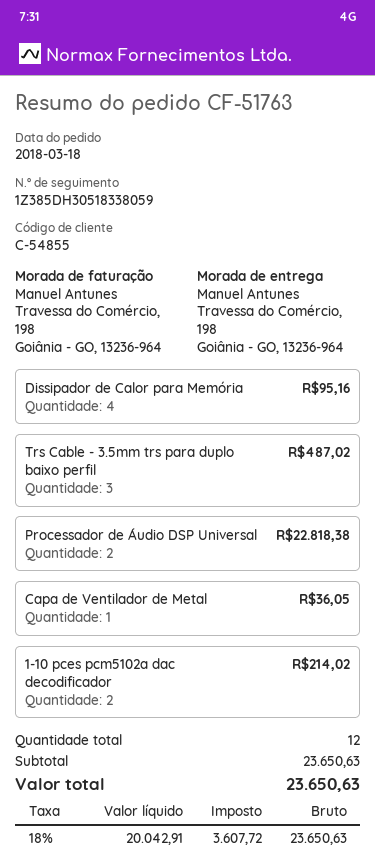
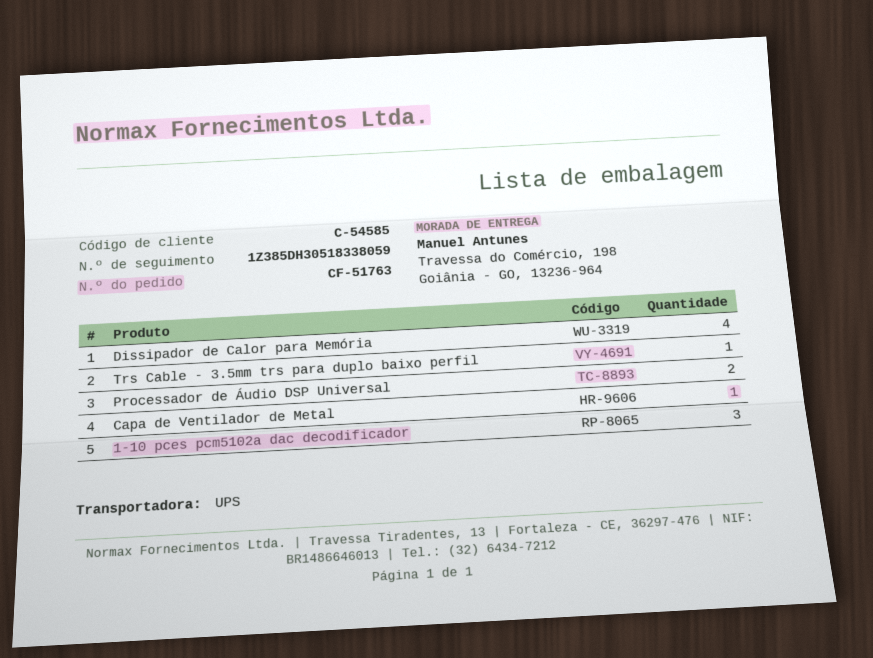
customer number: C-54855 -> C-54585
Trs Cable - 3.5mm trs para duplo baixo perfil: 3 -> 1
1-10 pces pcm5102a dac decodificador: 2 -> 3

